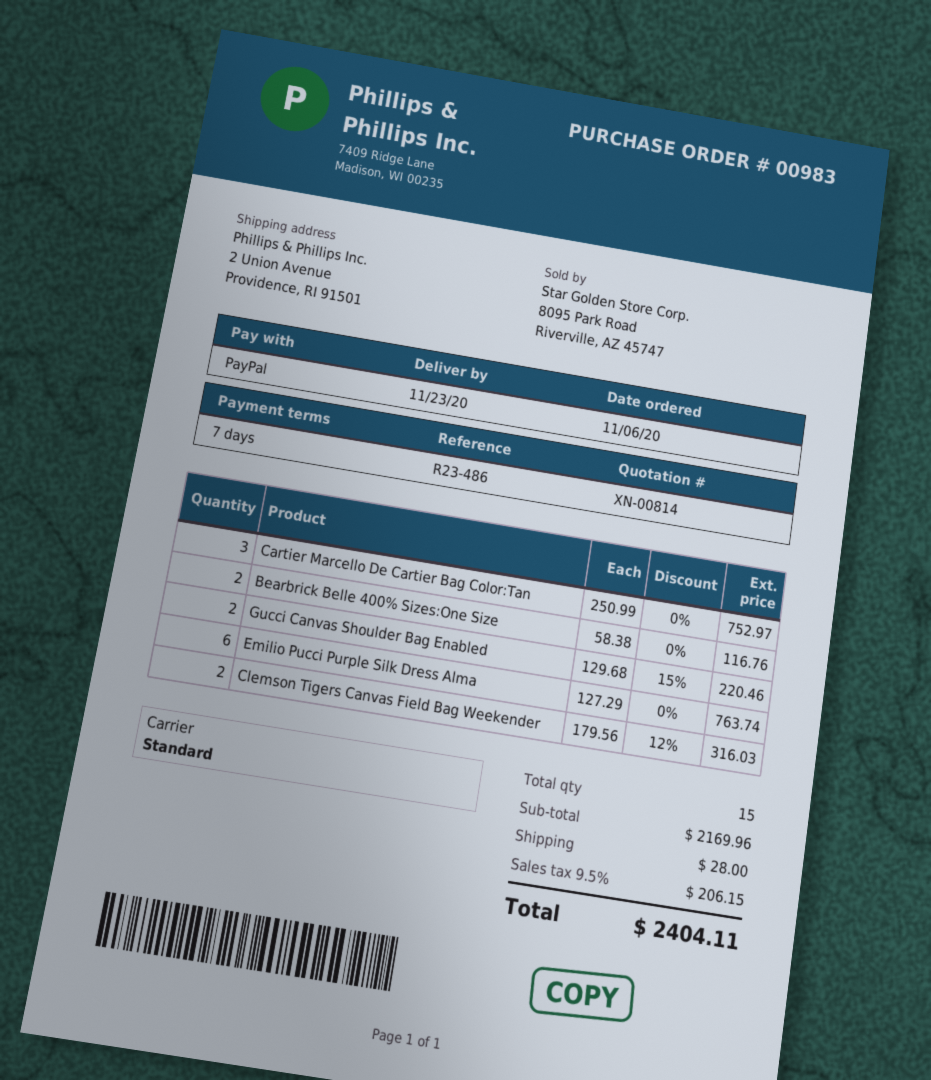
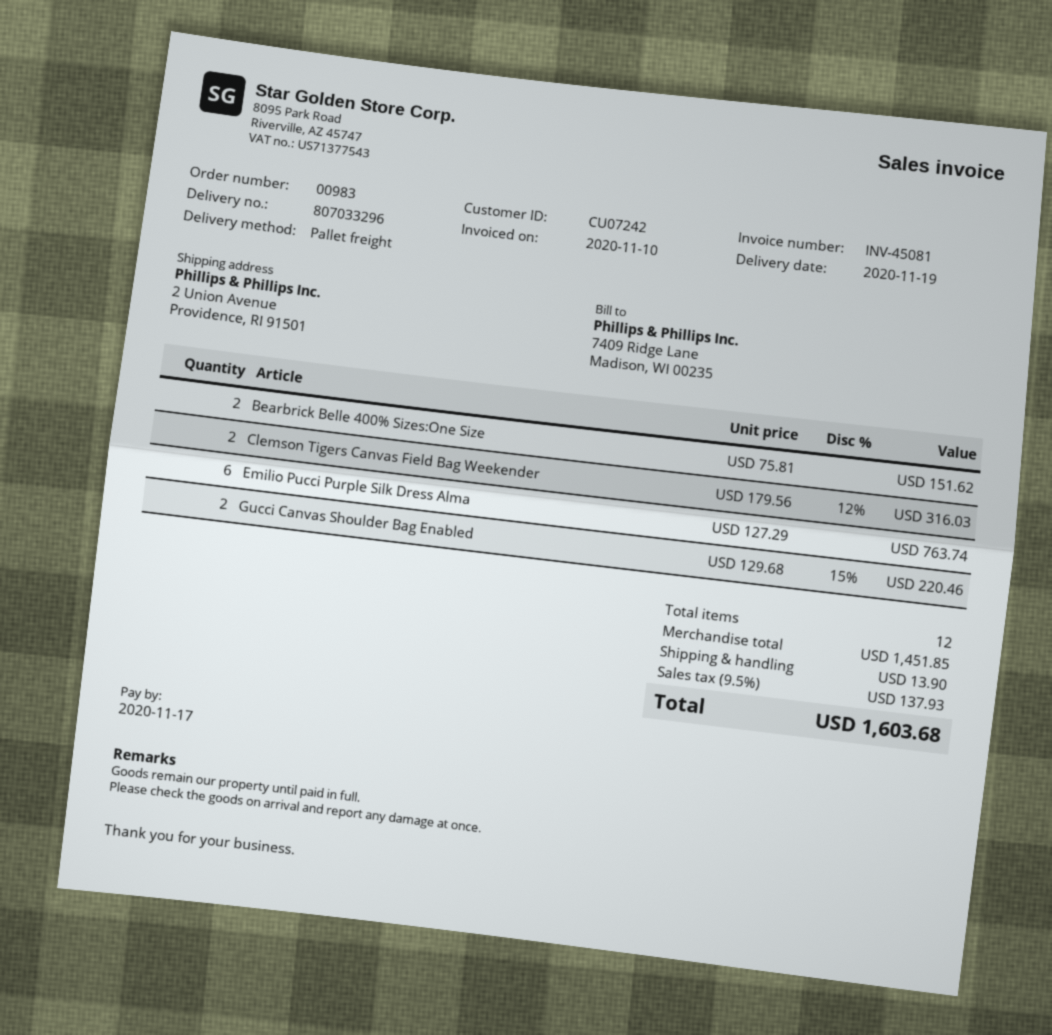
delivery date: 2020-11-23 -> 2020-11-19
shipping method: standard -> pallet freight
Cartier Marcello De Cartier Bag Color:Tan: 3 x 250.99 = 752.97 -> none
Bearbrick Belle 400% Sizes:One Size: 2 x 58.38 = 116.76 -> 2 x 75.81 = 151.62
total quantity: 15 -> 12
subtotal: 2169.96 -> 1451.85
shipping: 28.00 -> 13.90
tax: 9.5% = 206.15 -> 9.5% = 137.93
total: 2404.11 -> 1603.68

